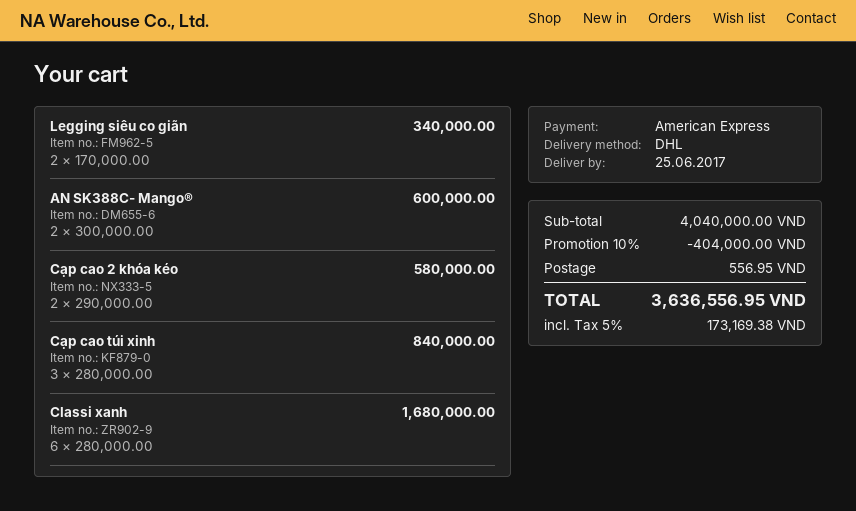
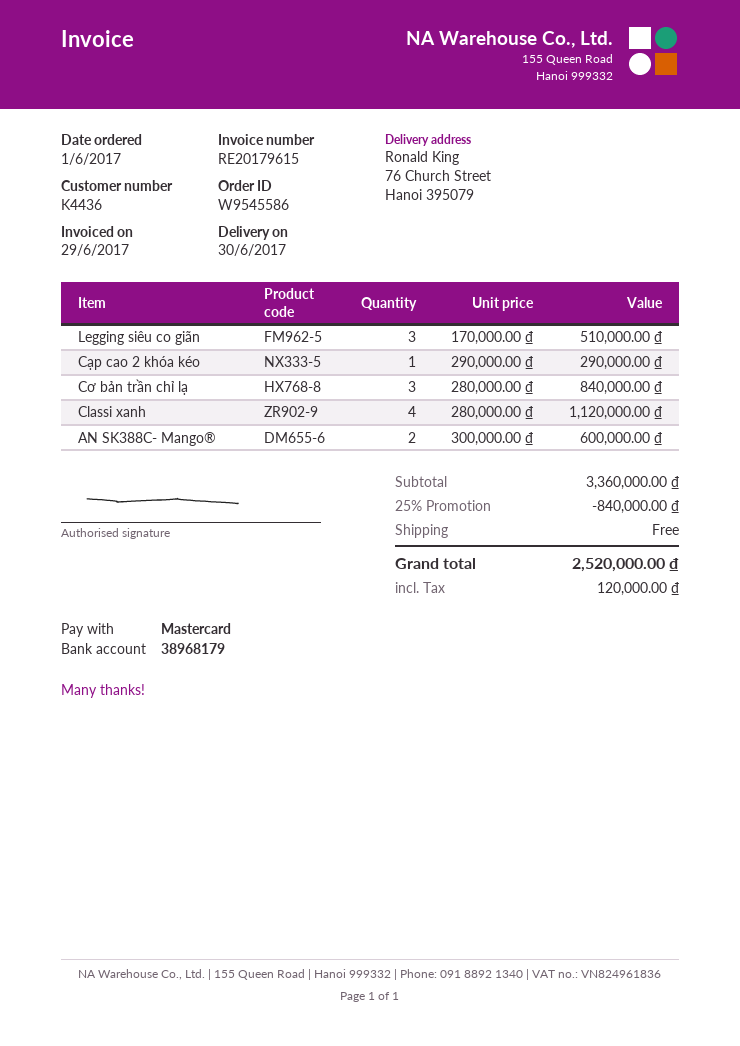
delivery date: 2017-06-25 -> 2017-06-30
payment method: American Express -> Mastercard
Legging siêu co giãn: 2 x 170000.00 = 340000.00 -> 3 x 170000.00 = 510000.00
Cạp cao 2 khóa kéo: 2 x 290000.00 = 580000.00 -> 1 x 290000.00 = 290000.00
Cạp cao túi xinh: 3 x 280000.00 = 840000.00 -> none
Classi xanh: 6 x 280000.00 = 1680000.00 -> 4 x 280000.00 = 1120000.00
Cơ bản trần chỉ lạ: none -> 3 x 280000.00 = 840000.00
subtotal: 4040000.00 -> 3360000.00
discount: 10% = 404000.00 -> 25% = 840000.00
shipping: 556.95 -> 0.00
tax: 173169.38 -> 120000.00
total: 3636556.95 -> 2520000.00

